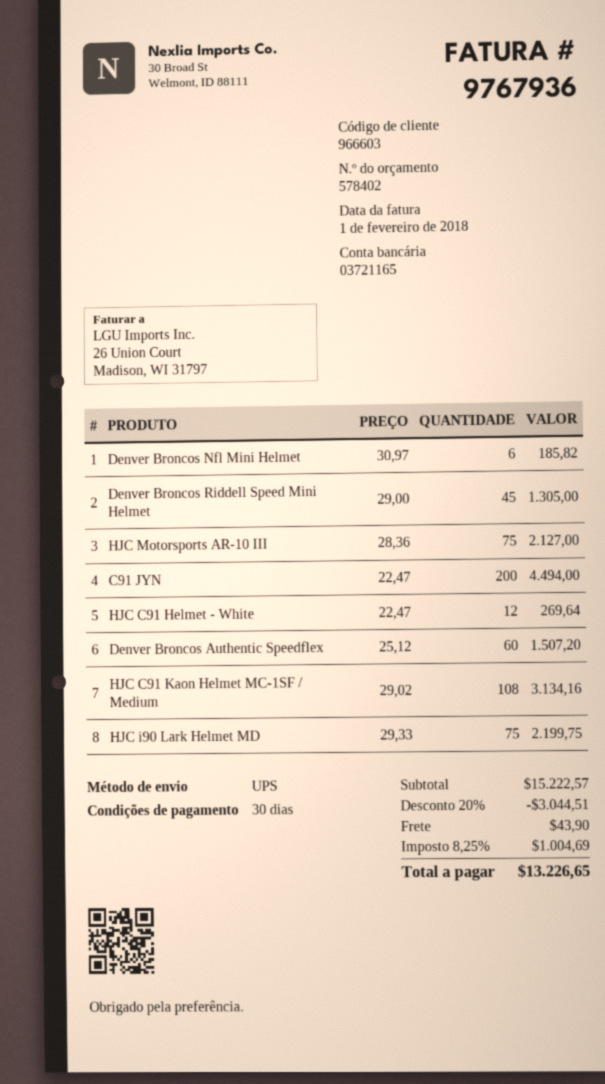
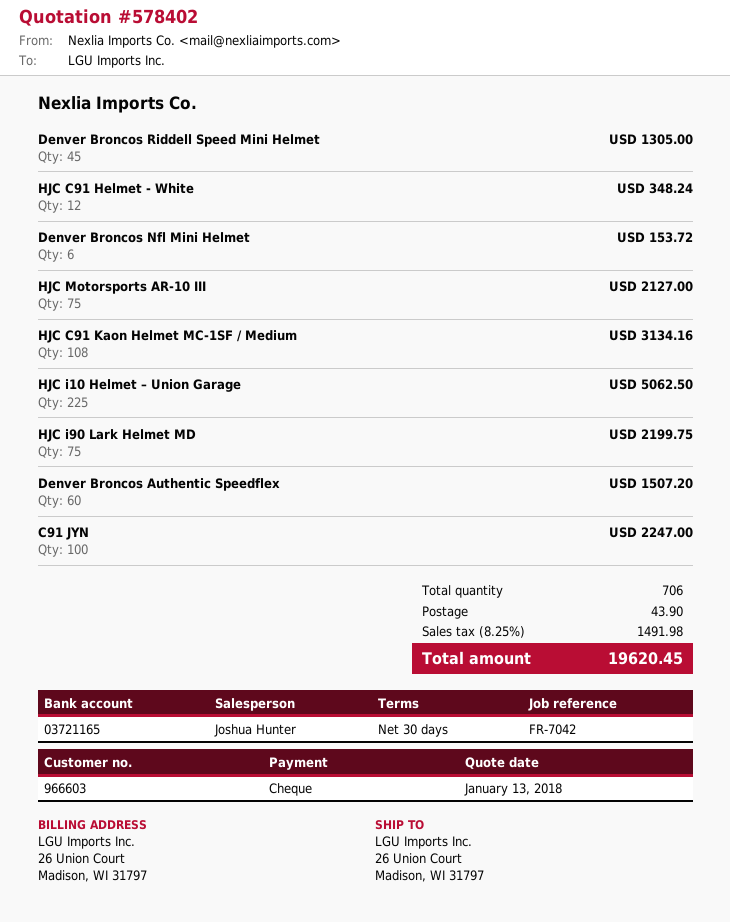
Denver Broncos Nfl Mini Helmet: 6 for 185.82 -> 6 for 153.72
C91 JYN: 200 for 4494.00 -> 100 for 2247.00
HJC C91 Helmet - White: 12 for 269.64 -> 12 for 348.24
HJC i10 Helmet – Union Garage: none -> 225 for 5062.50
discount: 20% = 3044.51 -> none
tax: 8.25% = 1004.69 -> 8.25% = 1491.98
total: 13226.65 -> 19620.45

